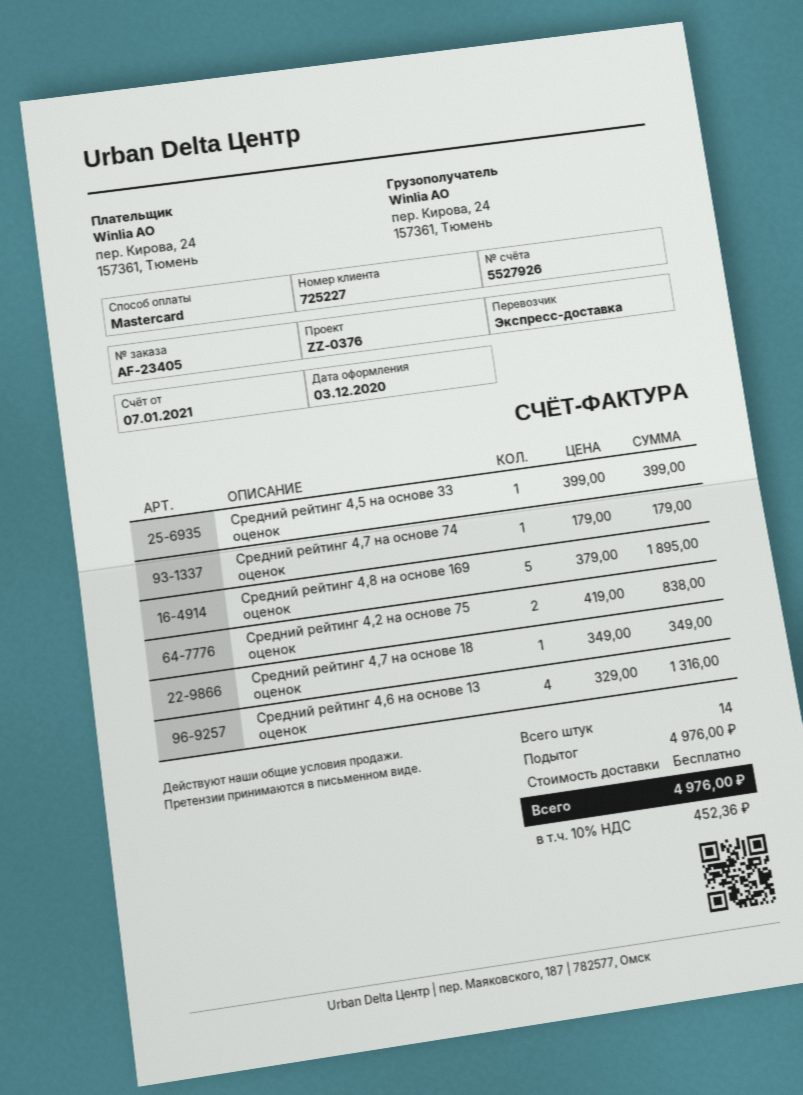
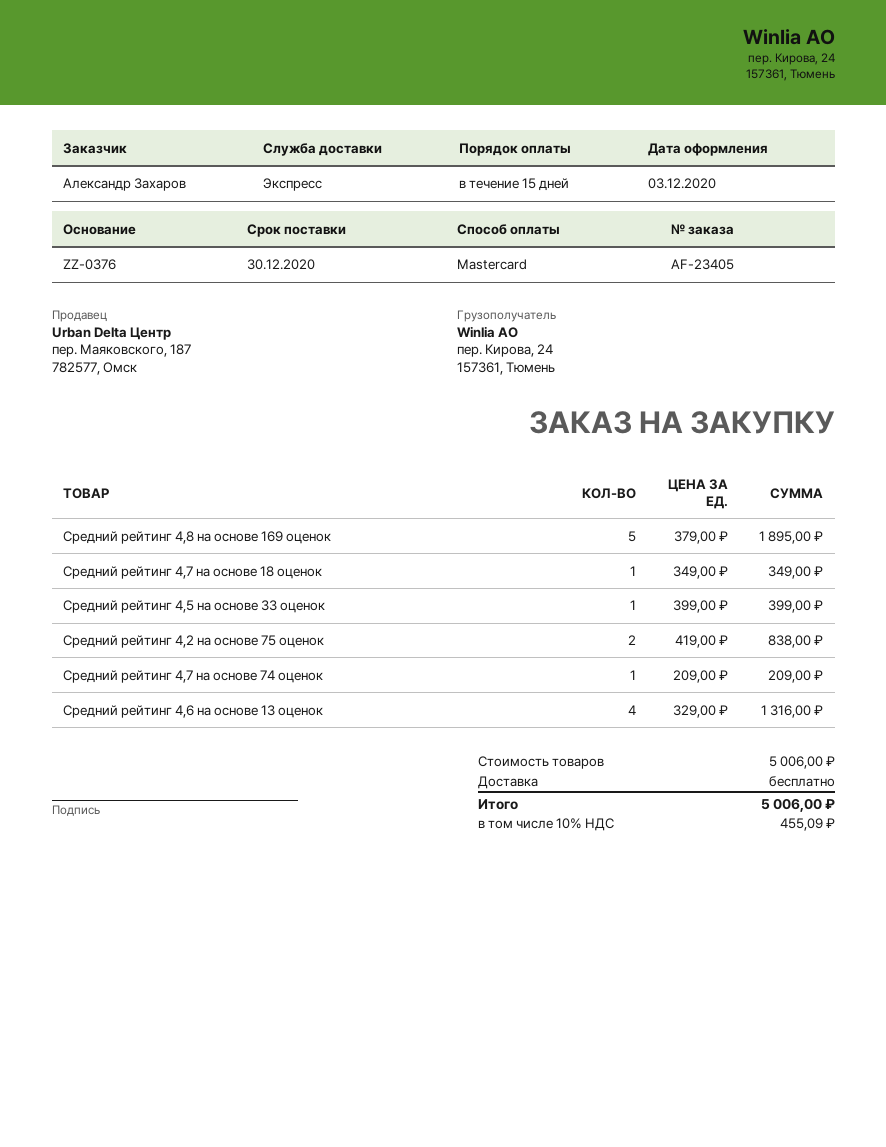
Средний рейтинг 4,7 на основе 74 оценок: 1 x 179.00 = 179.00 -> 1 x 209.00 = 209.00
subtotal: 4976.00 -> 5006.00
tax: 10% = 452.36 -> 10% = 455.09
total: 4976.00 -> 5006.00

